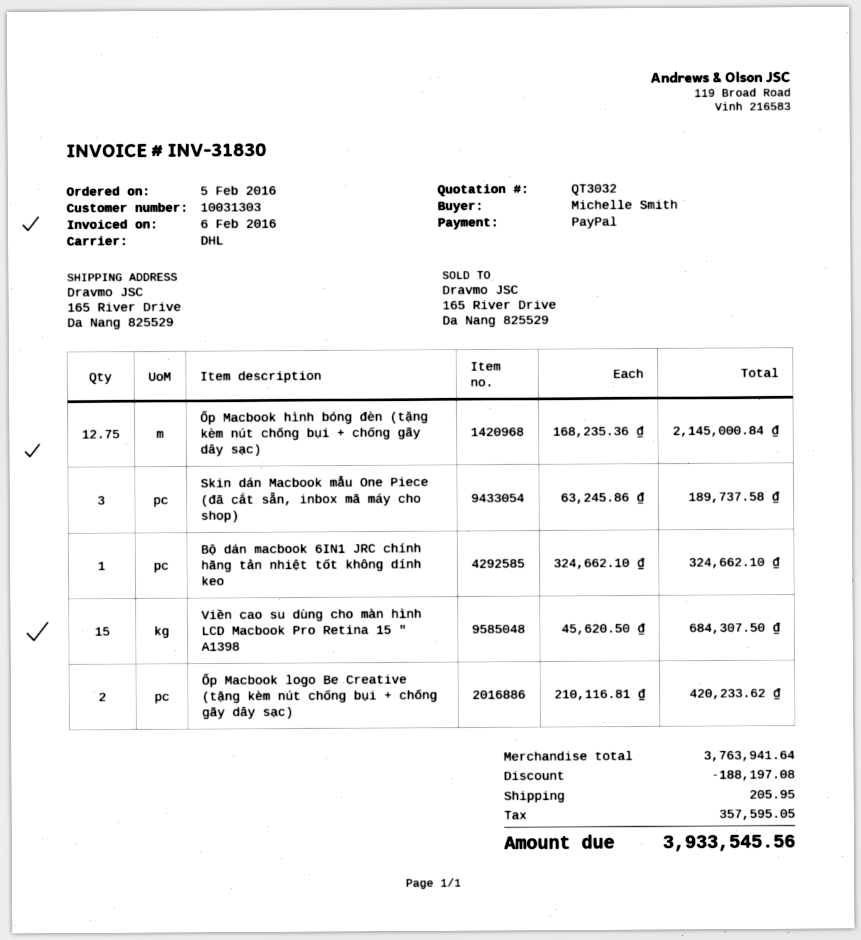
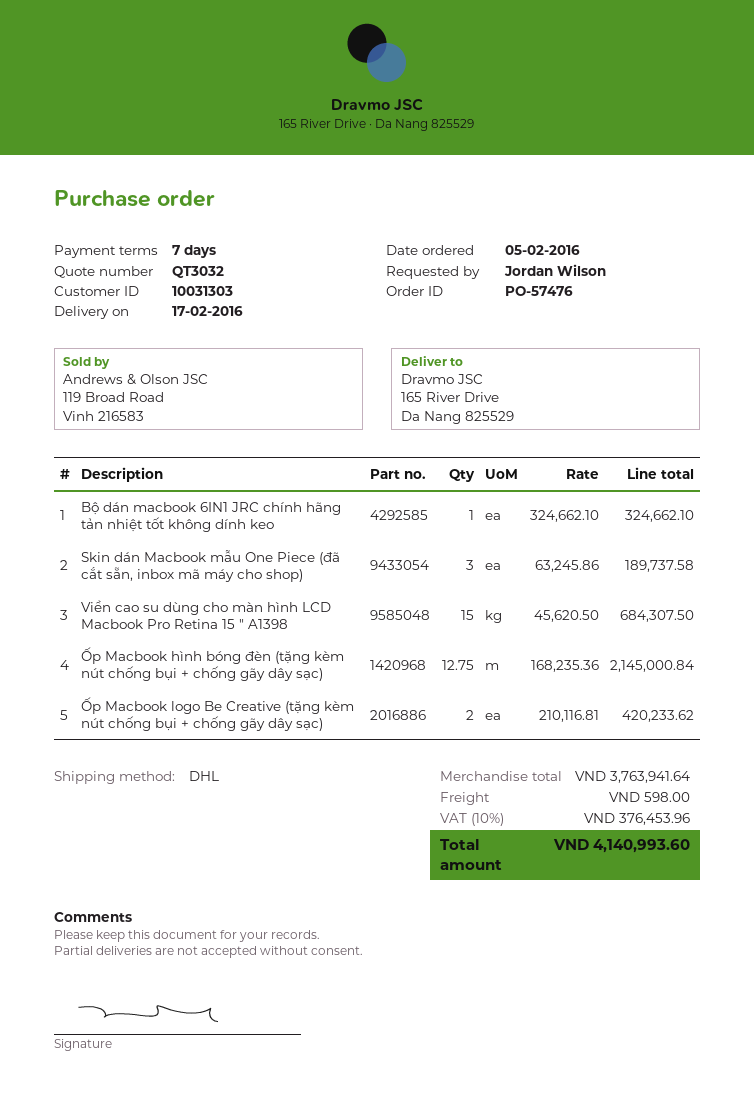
ordered by: Michelle Smith -> Jordan Wilson
discount: 188197.08 -> none
shipping: 205.95 -> 598.00
tax: 357595.05 -> 376453.96
total: 3933545.56 -> 4140993.60

